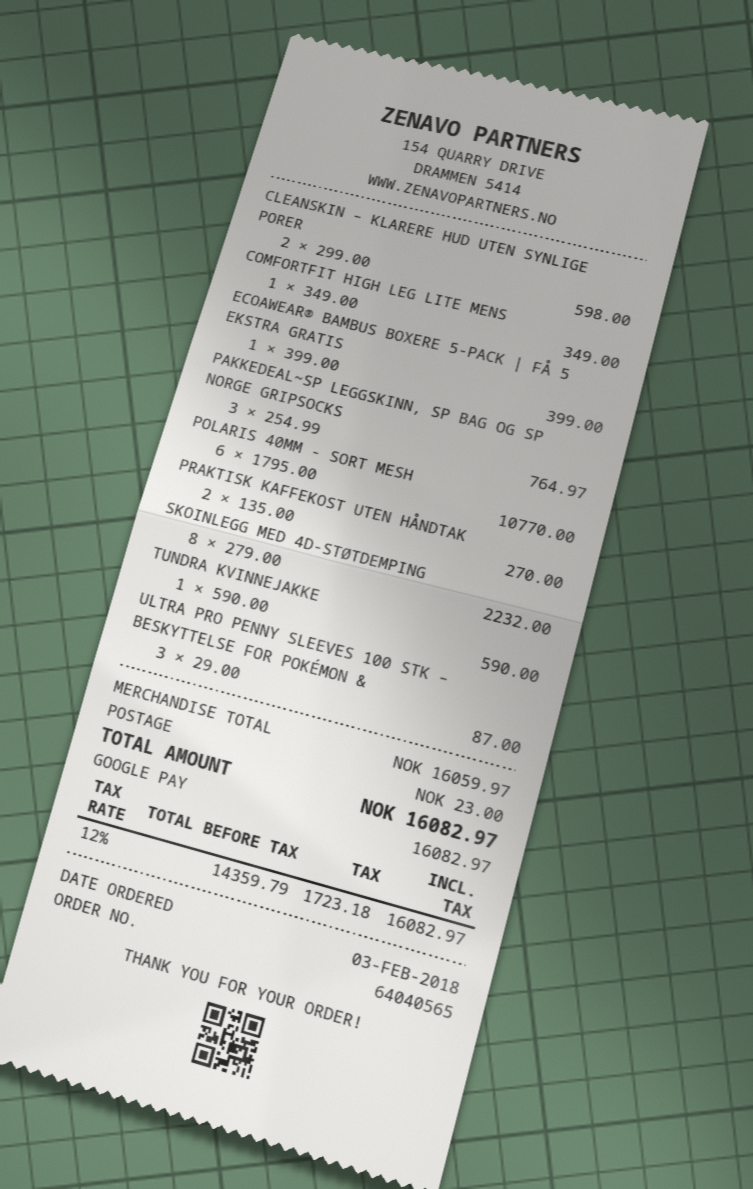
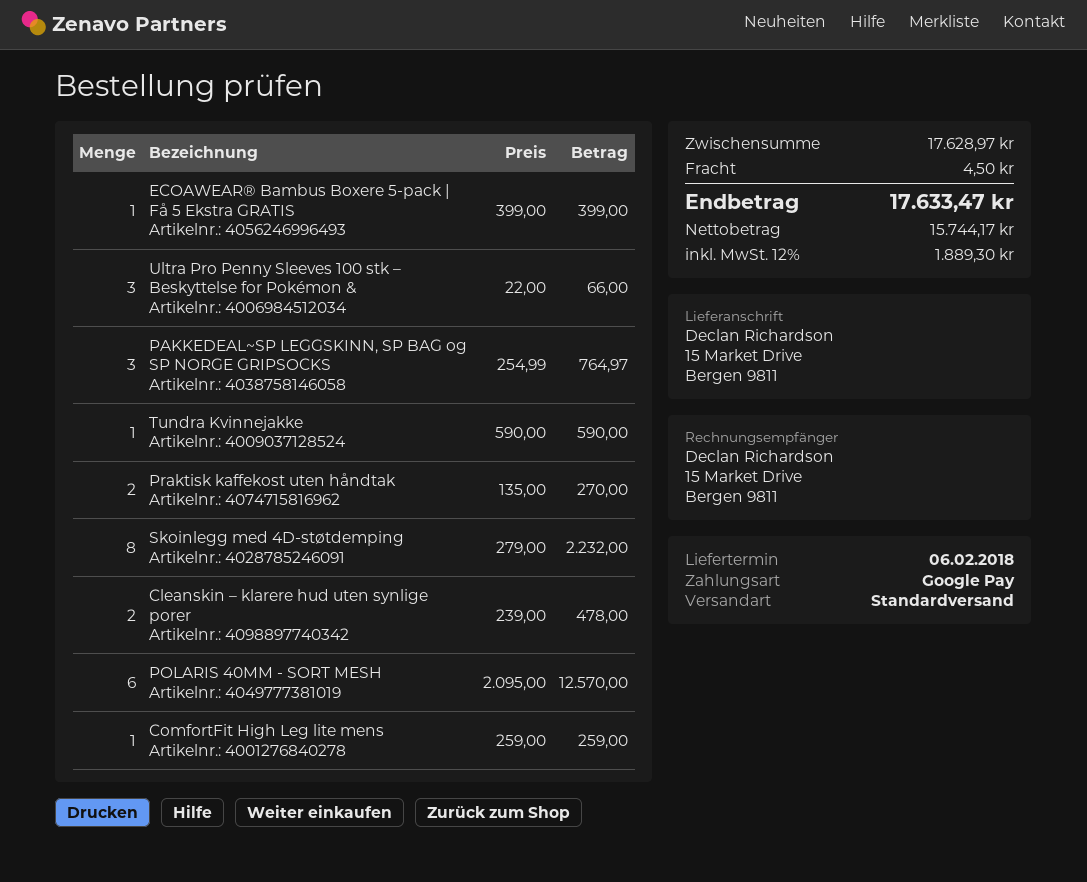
CLEANSKIN – KLARERE HUD UTEN SYNLIGE PORER: 2 x 299.00 = 598.00 -> 2 x 239.00 = 478.00
COMFORTFIT HIGH LEG LITE MENS: 1 x 349.00 = 349.00 -> 1 x 259.00 = 259.00
POLARIS 40MM - SORT MESH: 6 x 1795.00 = 10770.00 -> 6 x 2095.00 = 12570.00
ULTRA PRO PENNY SLEEVES 100 STK – BESKYTTELSE FOR POKÉMON &: 3 x 29.00 = 87.00 -> 3 x 22.00 = 66.00
subtotal: 16059.97 -> 17628.97
shipping: 23.00 -> 4.50
net: 14359.79 -> 15744.17
tax: 12% = 1723.18 -> 12% = 1889.30
total: 16082.97 -> 17633.47

